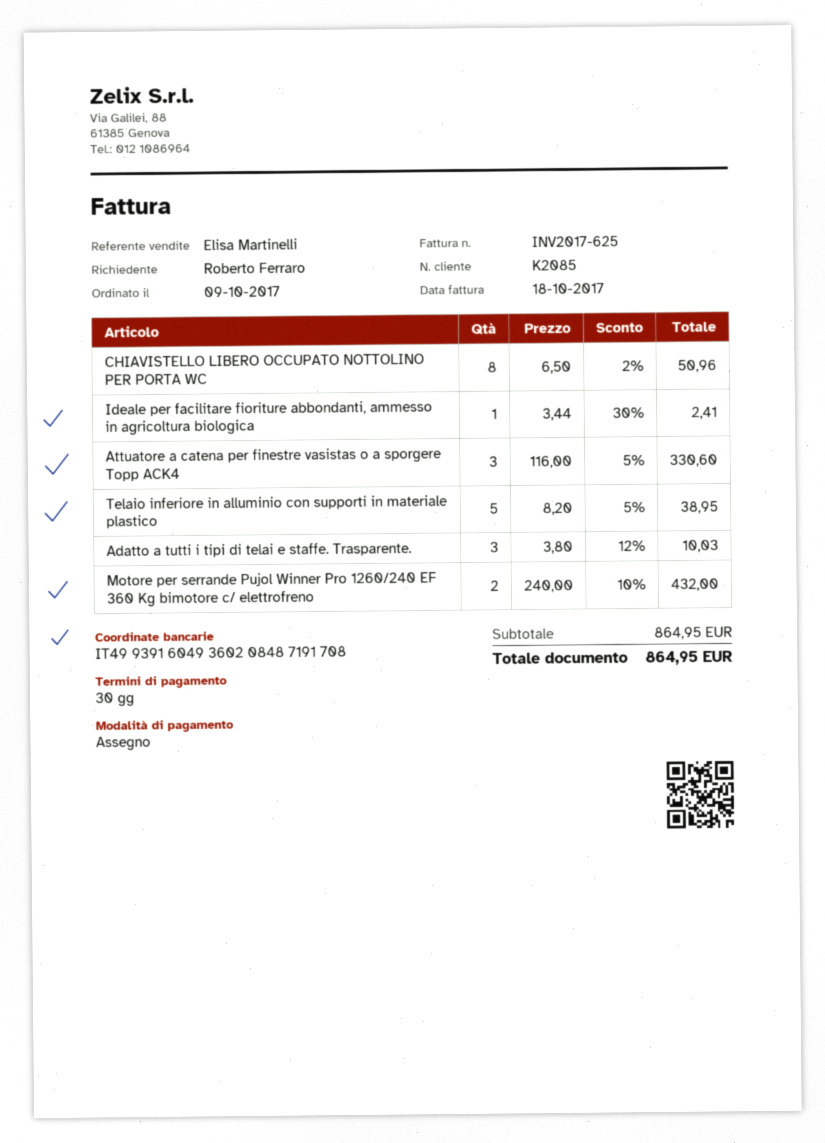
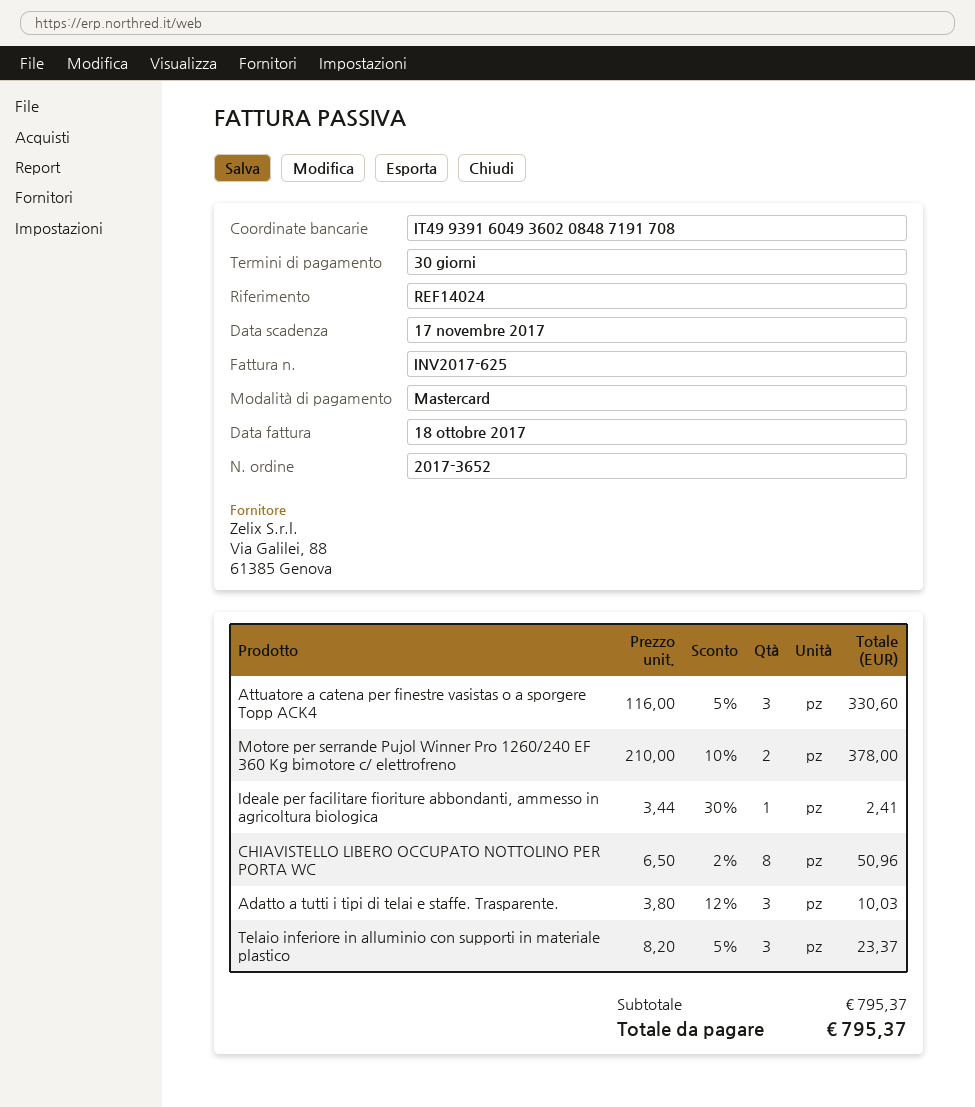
payment method: cheque -> Mastercard
Telaio inferiore in alluminio con supporti in materiale plastico: 5 x 8.20 - 5% = 38.95 -> 3 x 8.20 - 5% = 23.37
Motore per serrande Pujol Winner Pro 1260/240 EF 360 Kg bimotore c/ elettrofreno: 2 x 240.00 - 10% = 432.00 -> 2 x 210.00 - 10% = 378.00
subtotal: 864.95 -> 795.37
total: 864.95 -> 795.37

